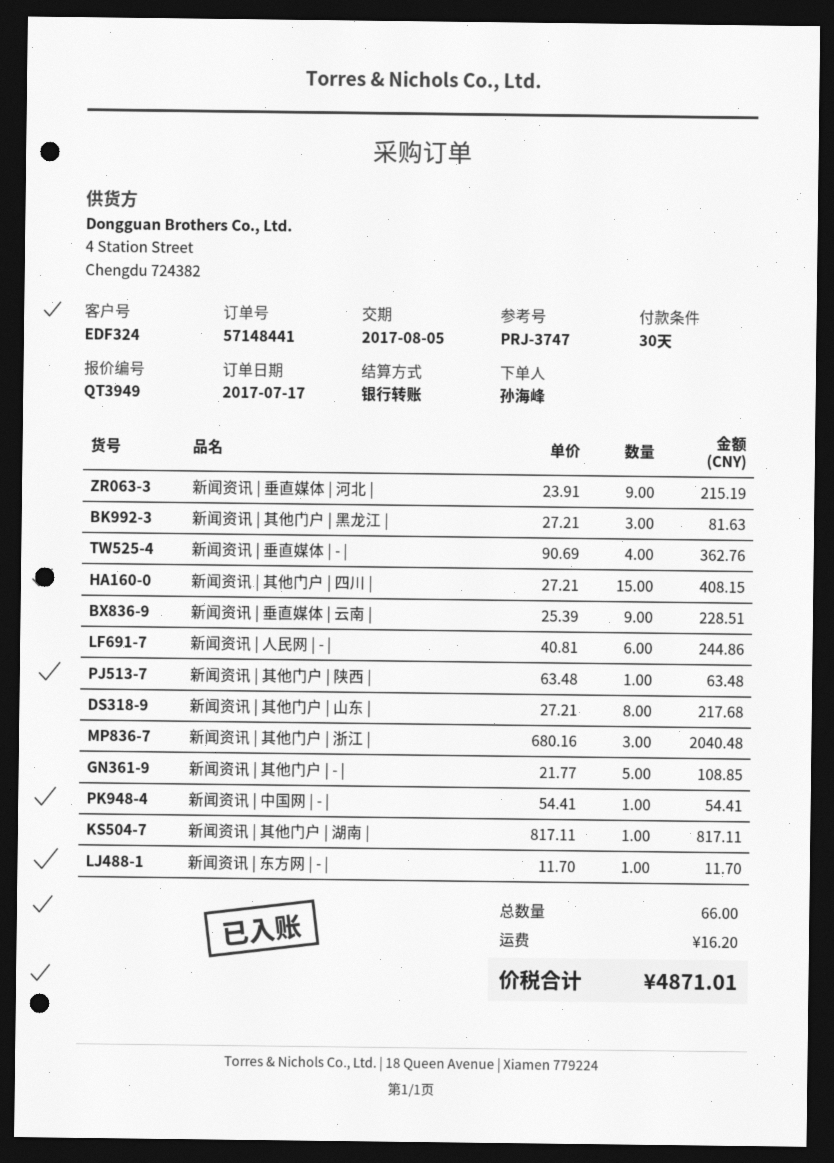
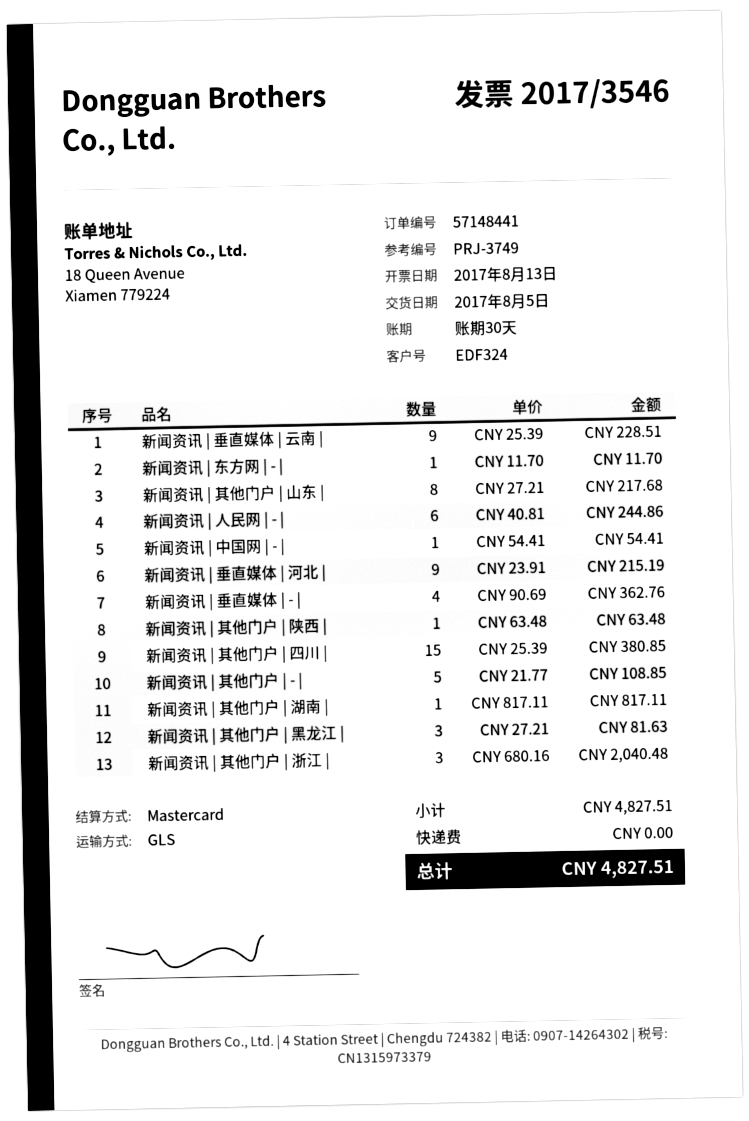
reference: PRJ-3747 -> PRJ-3749
payment method: bank transfer -> Mastercard
新闻资讯 | 其他门户 | 四川 |: 15 x 27.21 = 408.15 -> 15 x 25.39 = 380.85
shipping: 16.20 -> 0.00
total: 4871.01 -> 4827.51

